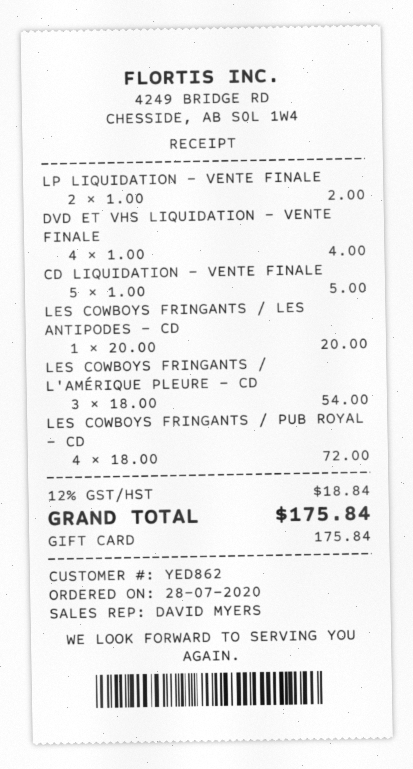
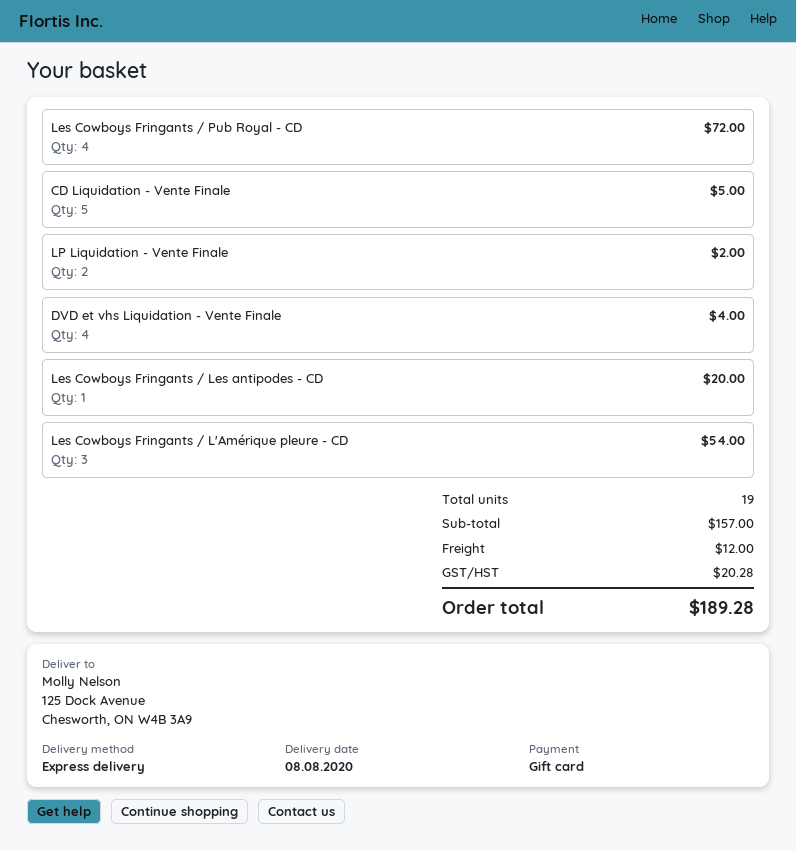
shipping: none -> 12.00
tax: 18.84 -> 20.28
total: 175.84 -> 189.28

